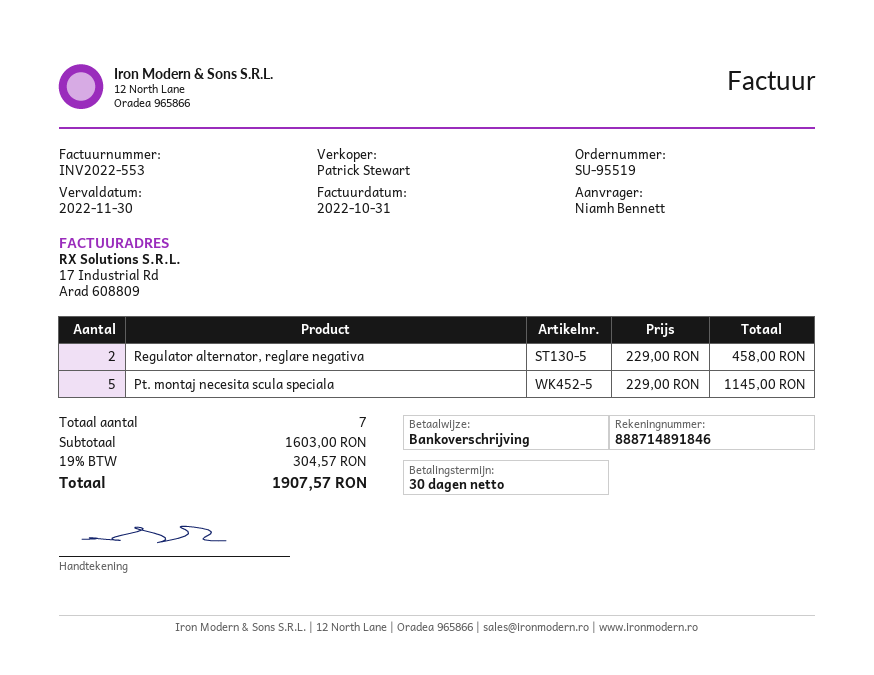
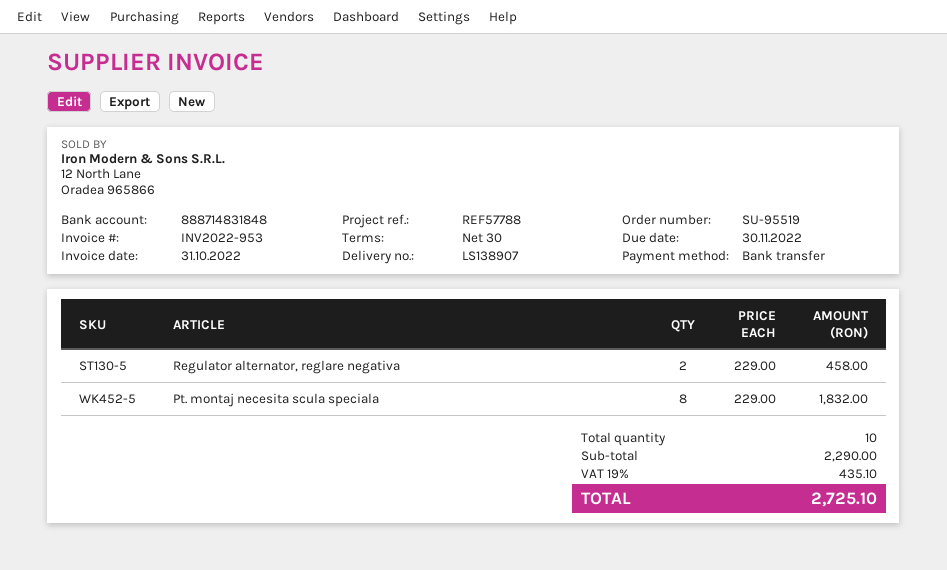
invoice number: INV2022-553 -> INV2022-953
bank account: 888714891846 -> 888714831848
Pt. montaj necesita scula speciala: 5 x 229.00 = 1145.00 -> 8 x 229.00 = 1832.00
total quantity: 7 -> 10
subtotal: 1603.00 -> 2290.00
tax: 19% = 304.57 -> 19% = 435.10
total: 1907.57 -> 2725.10

